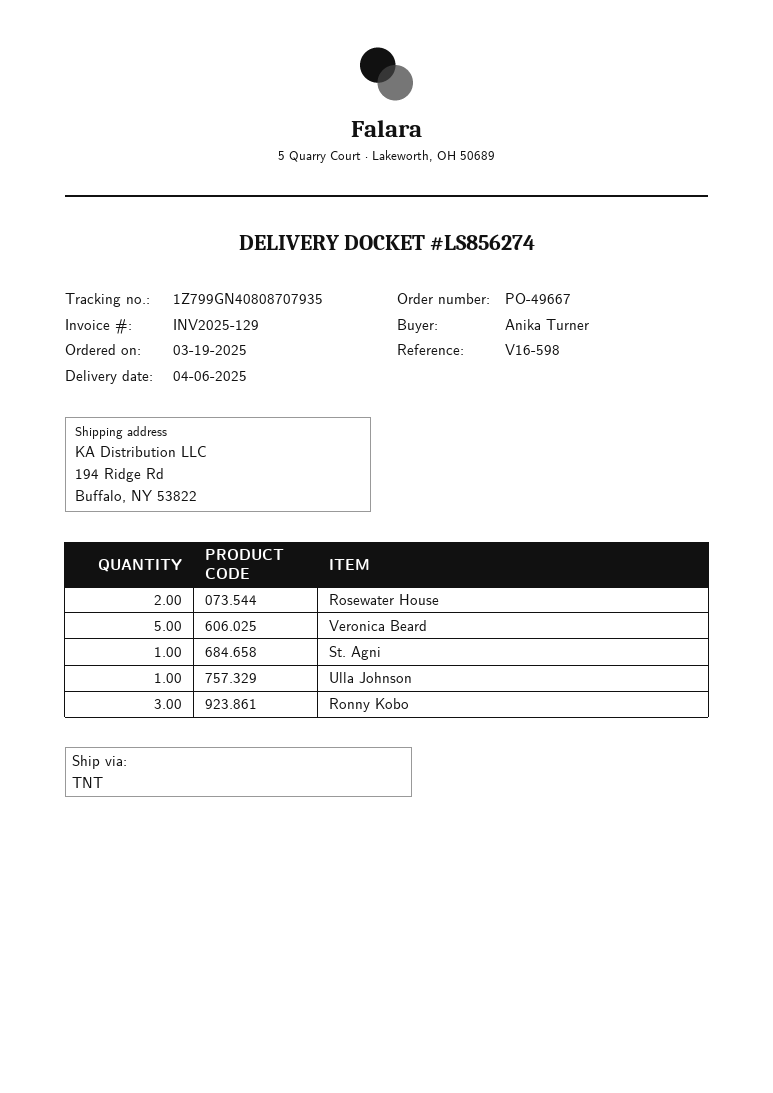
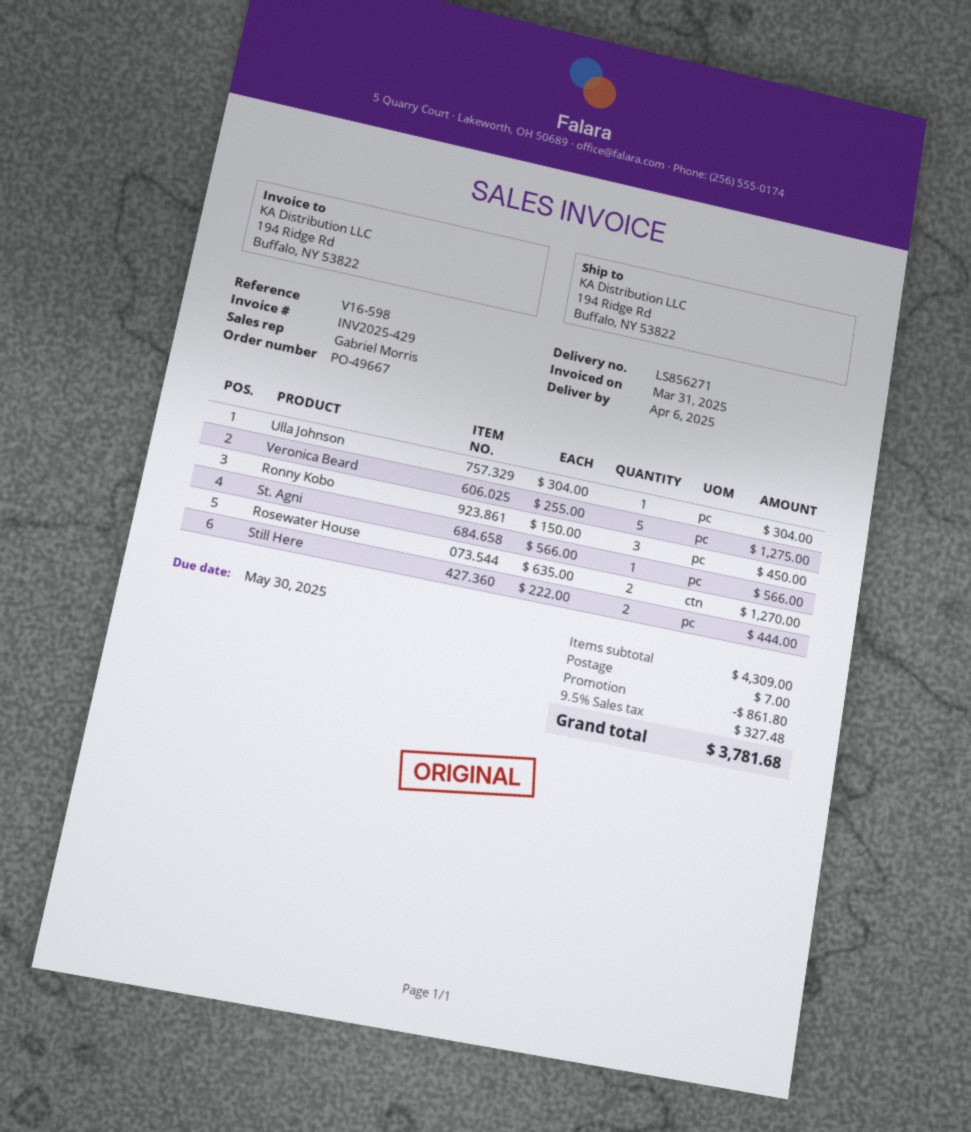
delivery note number: LS856274 -> LS856271
invoice number: INV2025-129 -> INV2025-429
Still Here: none -> 2

